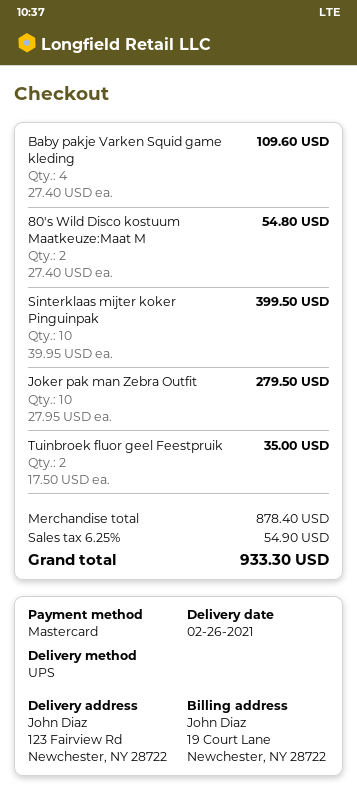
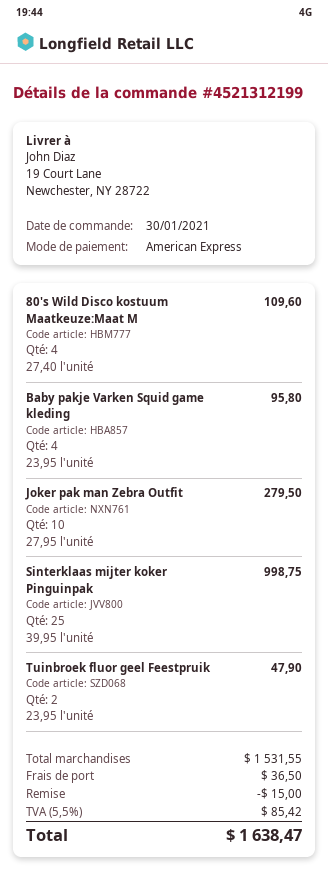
payment method: Mastercard -> American Express
ship to: 123 Fairview Rd, Newchester, NY 28722 -> 19 Court Lane, Newchester, NY 28722
Baby pakje Varken Squid game kleding: 4 x 27.40 = 109.60 -> 4 x 23.95 = 95.80
80's Wild Disco kostuum Maatkeuze:Maat M: 2 x 27.40 = 54.80 -> 4 x 27.40 = 109.60
Sinterklaas mijter koker Pinguinpak: 10 x 39.95 = 399.50 -> 25 x 39.95 = 998.75
Tuinbroek fluor geel Feestpruik: 2 x 17.50 = 35.00 -> 2 x 23.95 = 47.90
subtotal: 878.40 -> 1531.55
discount: none -> 15.00
shipping: none -> 36.50
tax: 6.25% = 54.90 -> 5.5% = 85.42
total: 933.30 -> 1638.47

